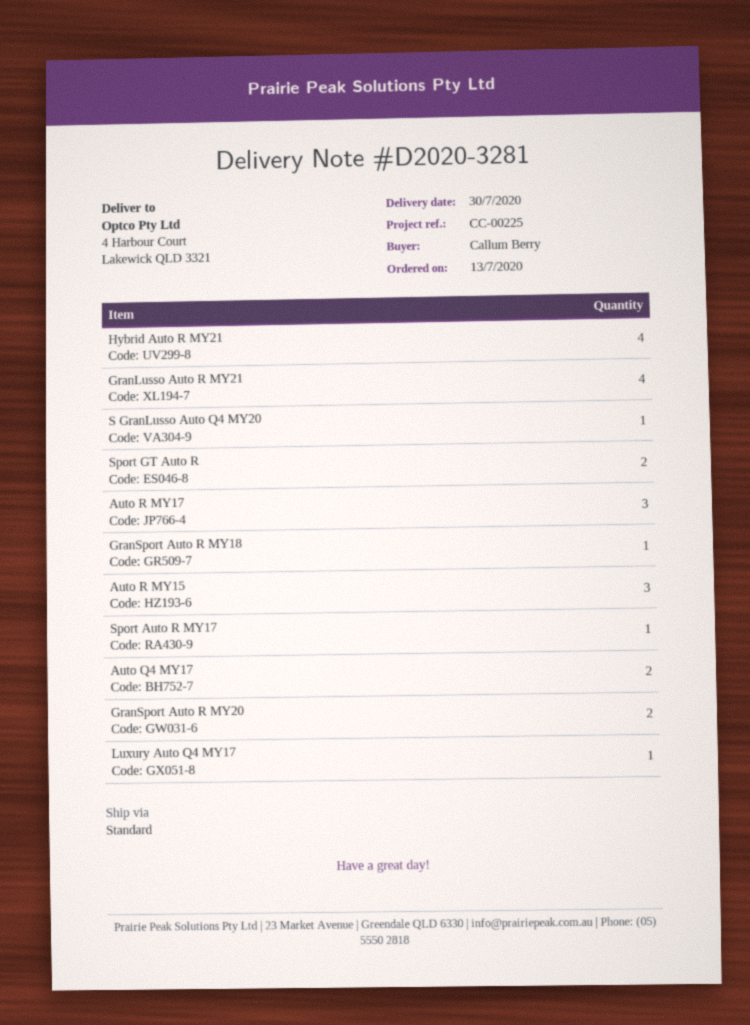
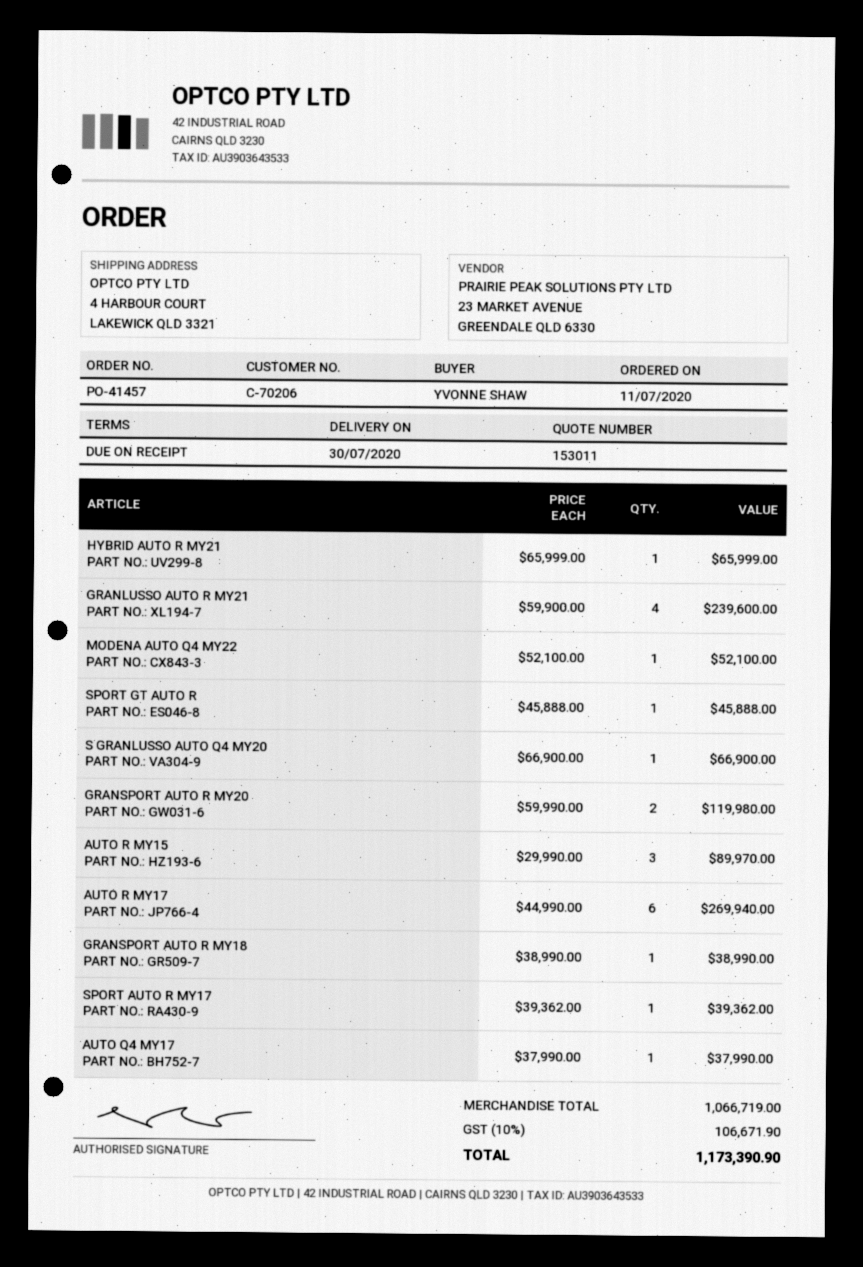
order date: 2020-07-13 -> 2020-07-11
ordered by: Callum Berry -> YVONNE SHAW
Hybrid Auto R MY21: 4 -> 1
Sport GT Auto R: 2 -> 1
Auto R MY17: 3 -> 6
Auto Q4 MY17: 2 -> 1
Luxury Auto Q4 MY17: 1 -> none
MODENA AUTO Q4 MY22: none -> 1

